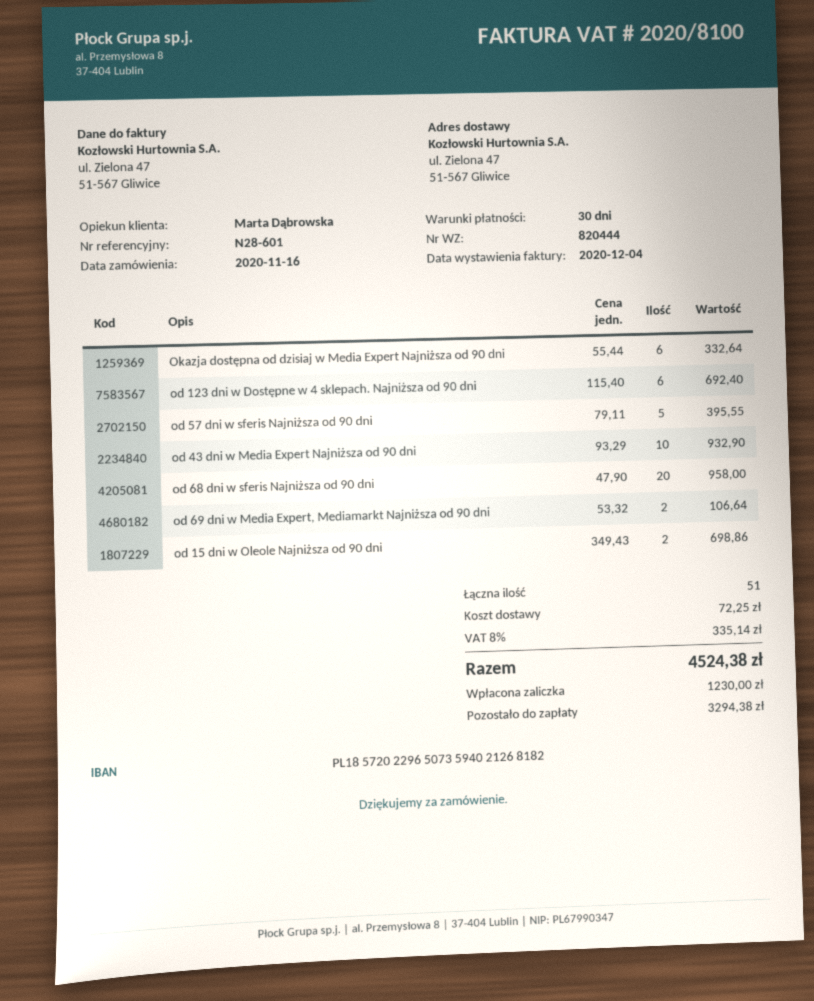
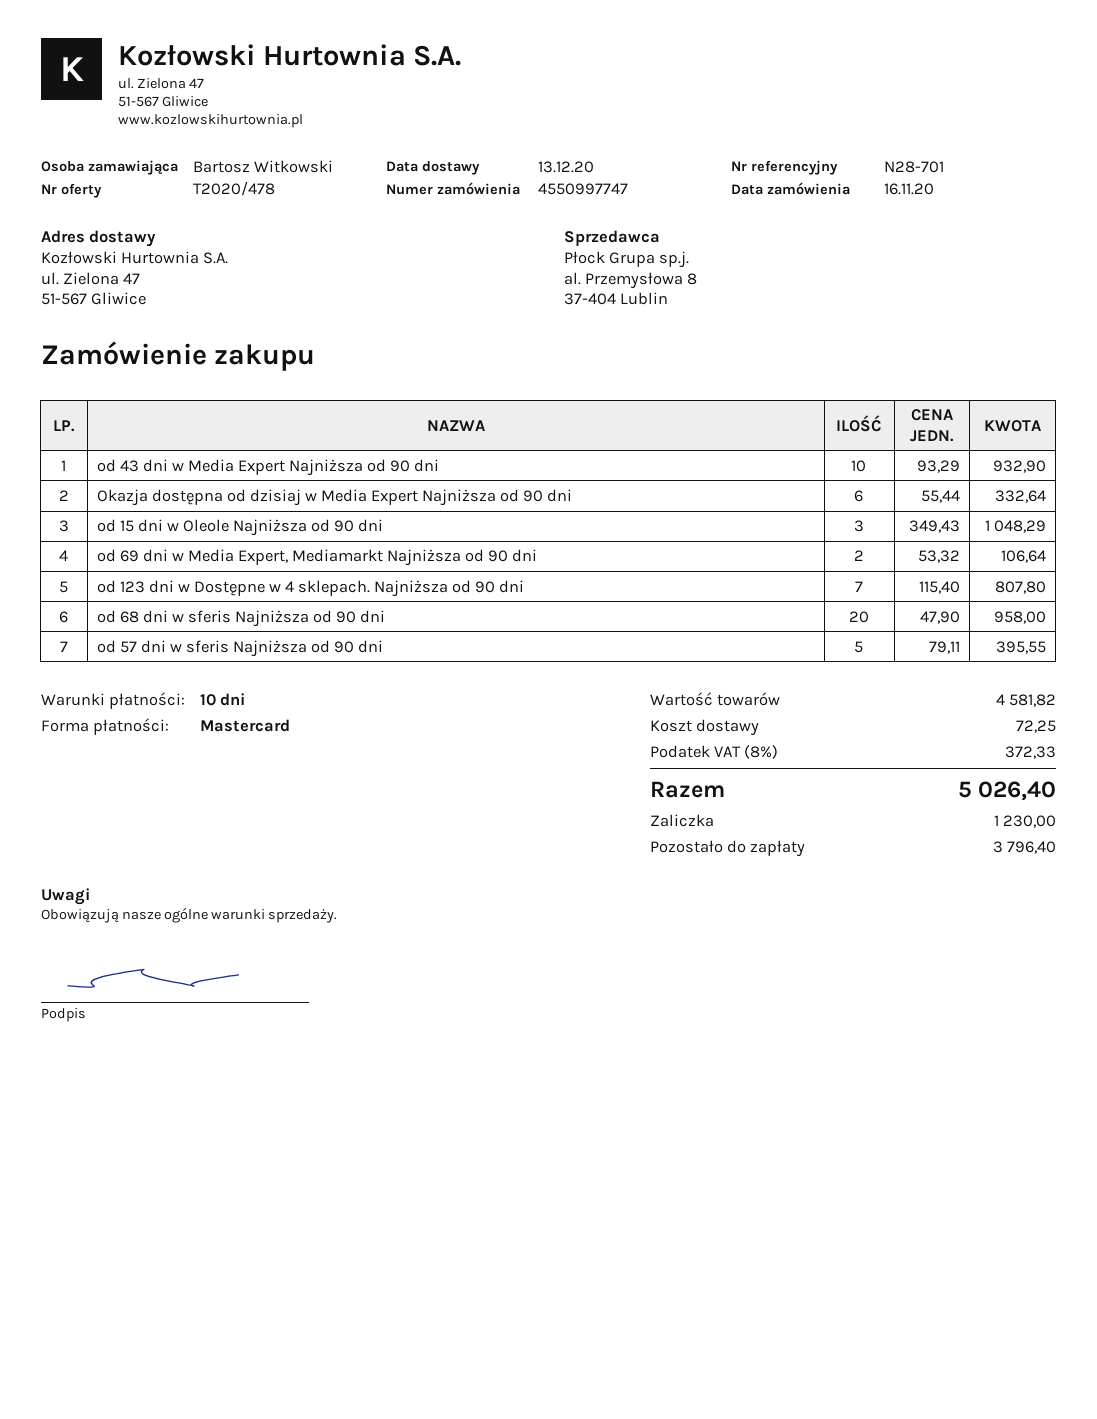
payment terms: 30 days -> 10 days
reference: N28-601 -> N28-701
od 123 dni w Dostępne w 4 sklepach. Najniższa od 90 dni: 6 x 115.40 = 692.40 -> 7 x 115.40 = 807.80
od 15 dni w Oleole Najniższa od 90 dni: 2 x 349.43 = 698.86 -> 3 x 349.43 = 1048.29
tax: 8% = 335.14 -> 8% = 372.33
total: 4524.38 -> 5026.40
balance: 3294.38 -> 3796.40

